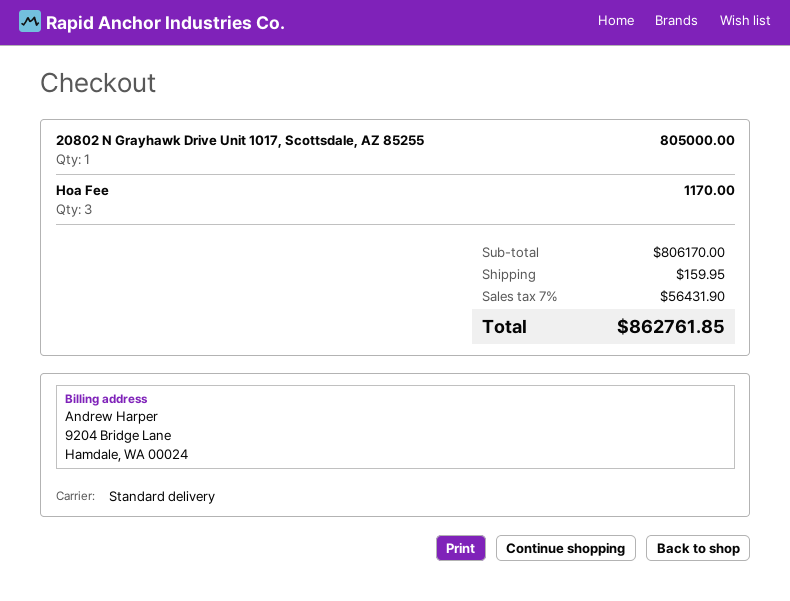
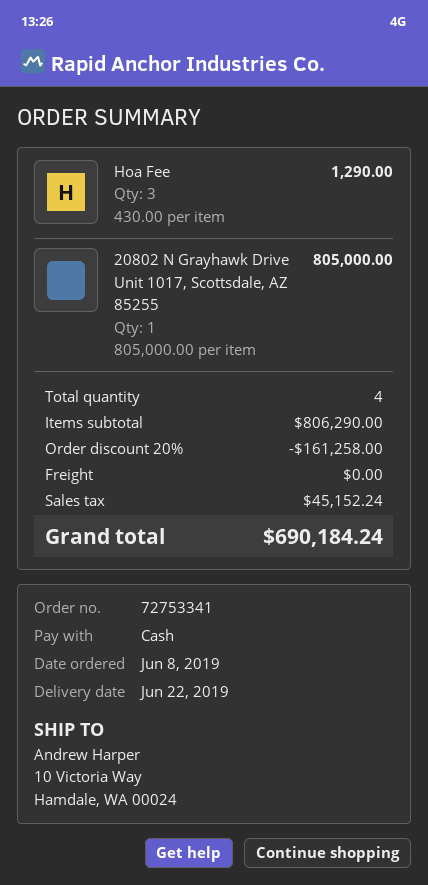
Hoa Fee: 3 for 1170.00 -> 3 for 1290.00
subtotal: 806170.00 -> 806290.00
discount: none -> 20% = 161258.00
shipping: 159.95 -> 0.00
tax: 56431.90 -> 45152.24
total: 862761.85 -> 690184.24

